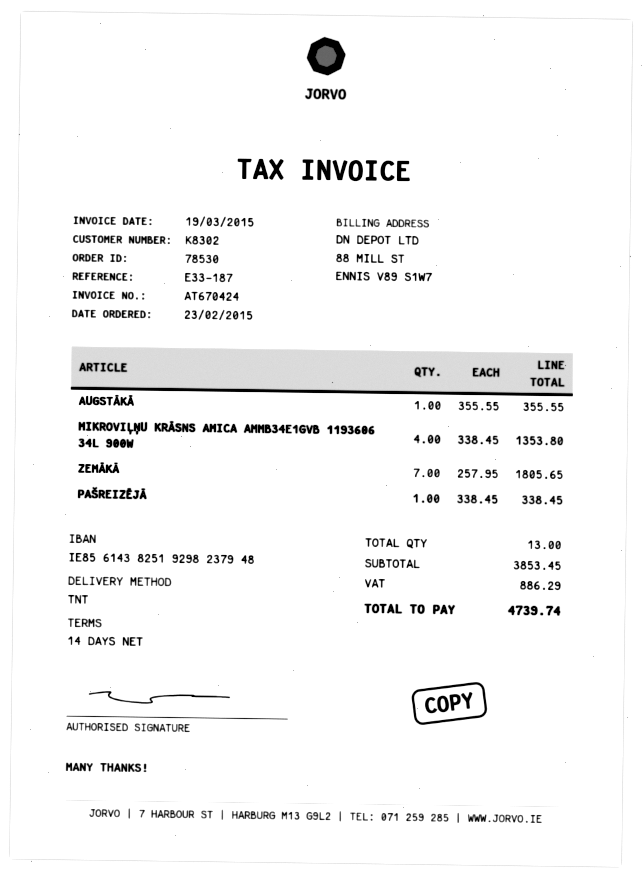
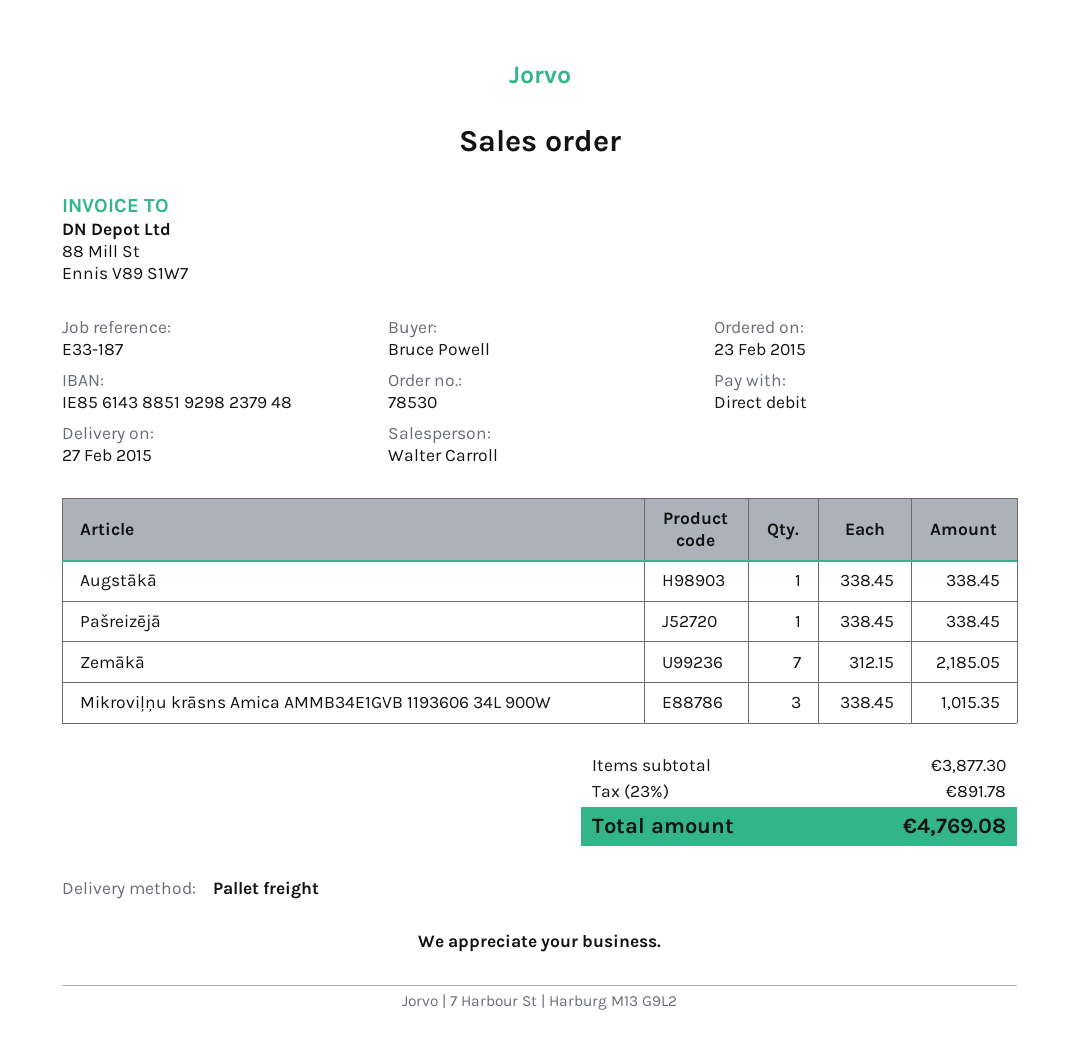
bank account: IE85614382519298237948 -> IE85614388519298237948
shipping method: TNT -> pallet freight
AUGSTĀKĀ: 1 x 355.55 = 355.55 -> 1 x 338.45 = 338.45
MIKROVIĻŅU KRĀSNS AMICA AMMB34E1GVB 1193606 34L 900W: 4 x 338.45 = 1353.80 -> 3 x 338.45 = 1015.35
ZEMĀKĀ: 7 x 257.95 = 1805.65 -> 7 x 312.15 = 2185.05
subtotal: 3853.45 -> 3877.30
tax: 886.29 -> 891.78
total: 4739.74 -> 4769.08

